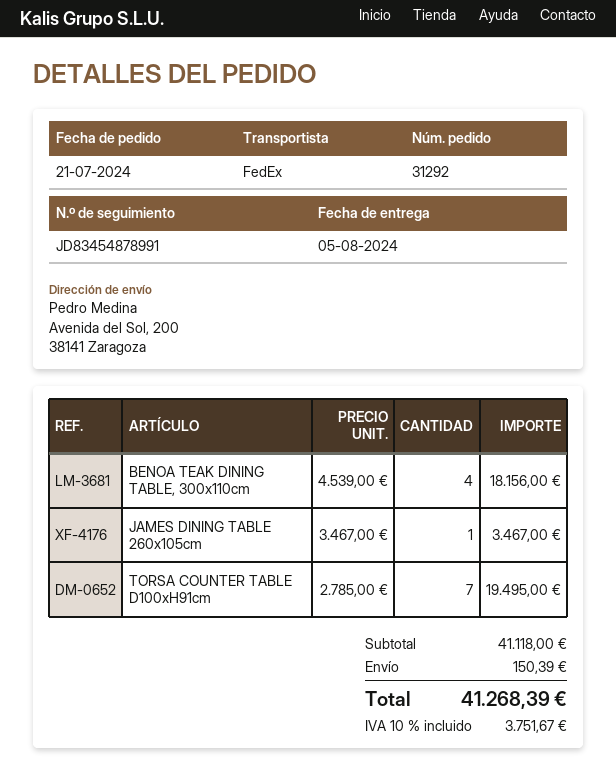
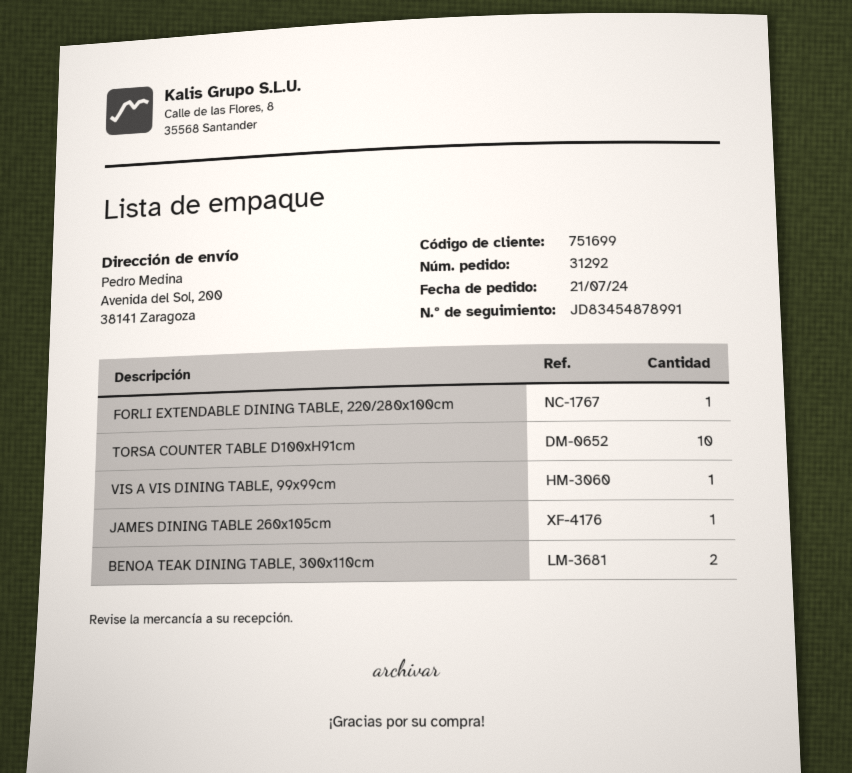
BENOA TEAK DINING TABLE, 300x110cm: 4 -> 2
TORSA COUNTER TABLE D100xH91cm: 7 -> 10
FORLI EXTENDABLE DINING TABLE, 220/280x100cm: none -> 1
VIS A VIS DINING TABLE, 99x99cm: none -> 1

